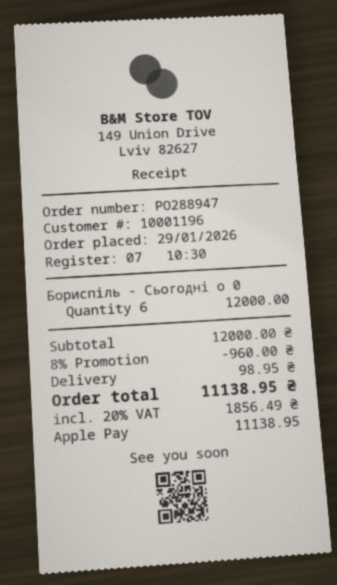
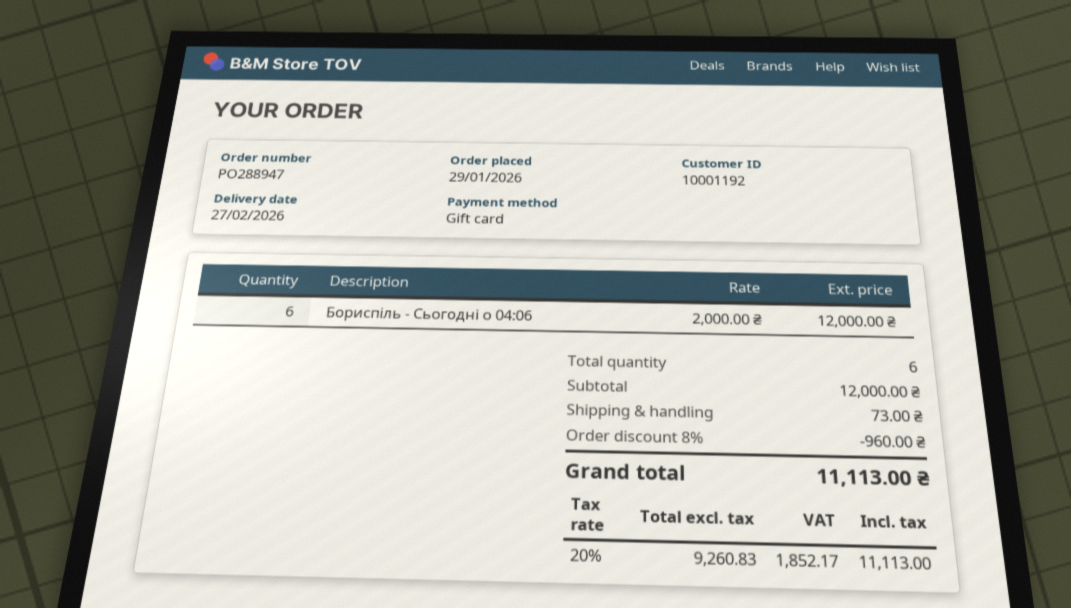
customer number: 10001196 -> 10001192
payment method: Apple Pay -> gift card
shipping: 98.95 -> 73.00
tax: 20% = 1856.49 -> 20% = 1852.17
total: 11138.95 -> 11113.00

